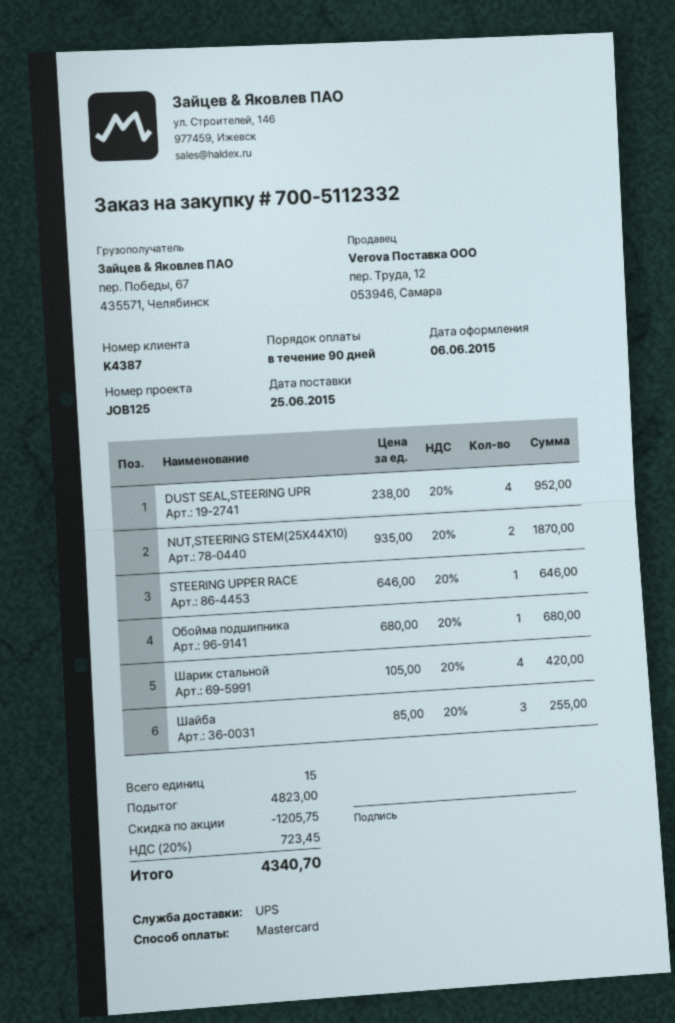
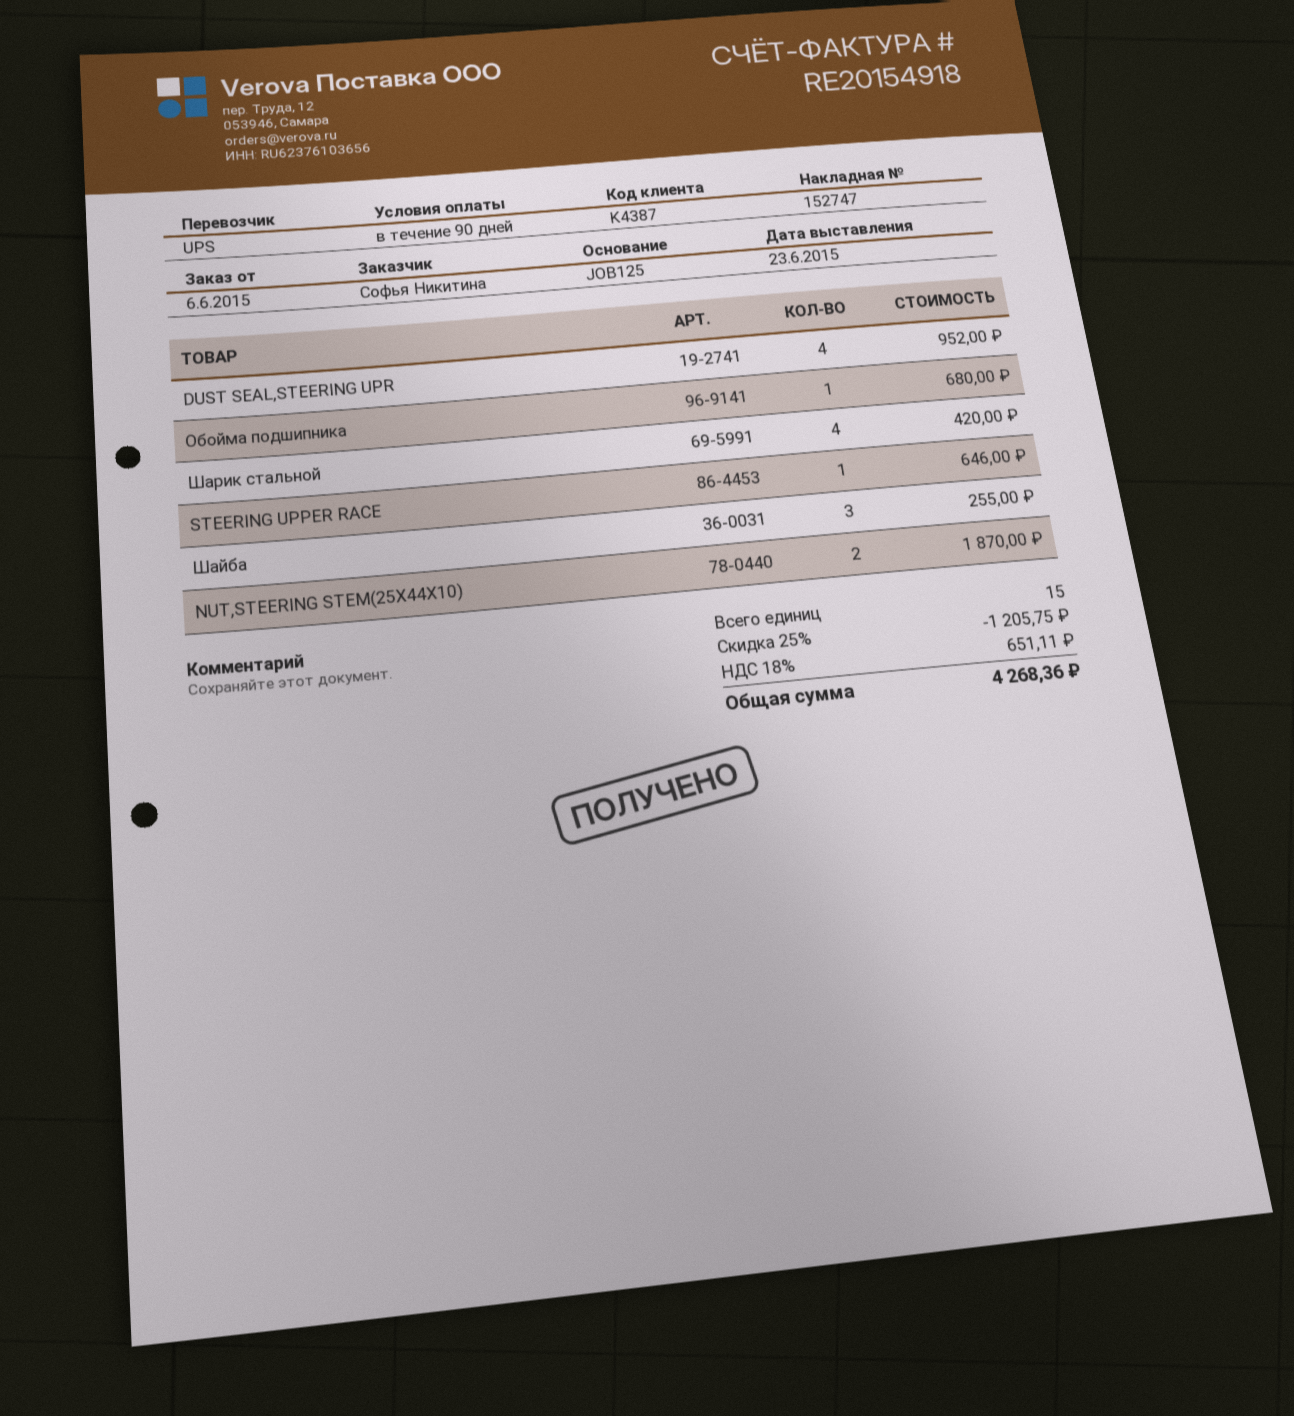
tax: 20% = 723.45 -> 18% = 651.11
total: 4340.70 -> 4268.36

